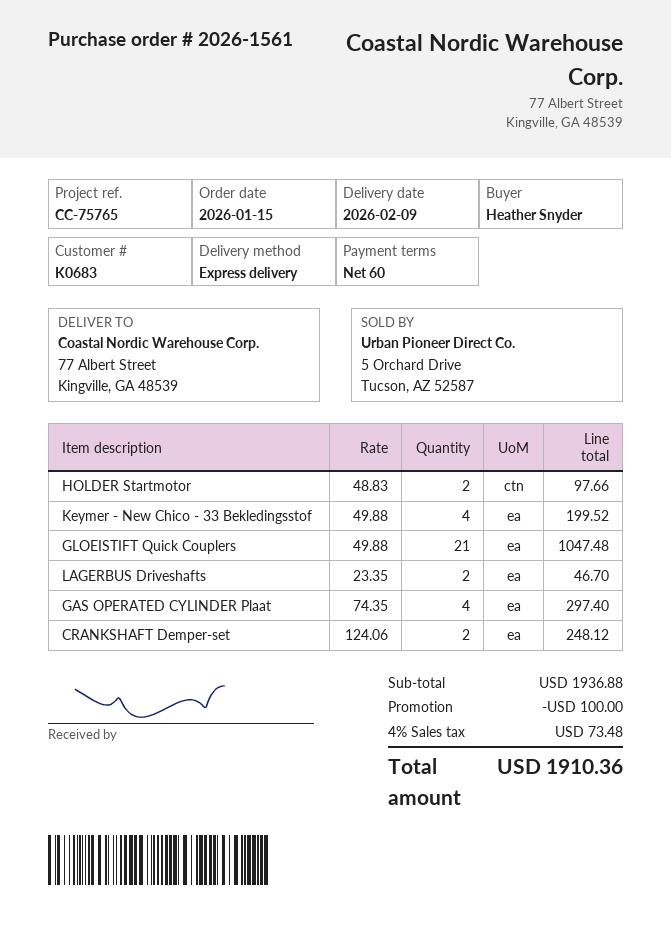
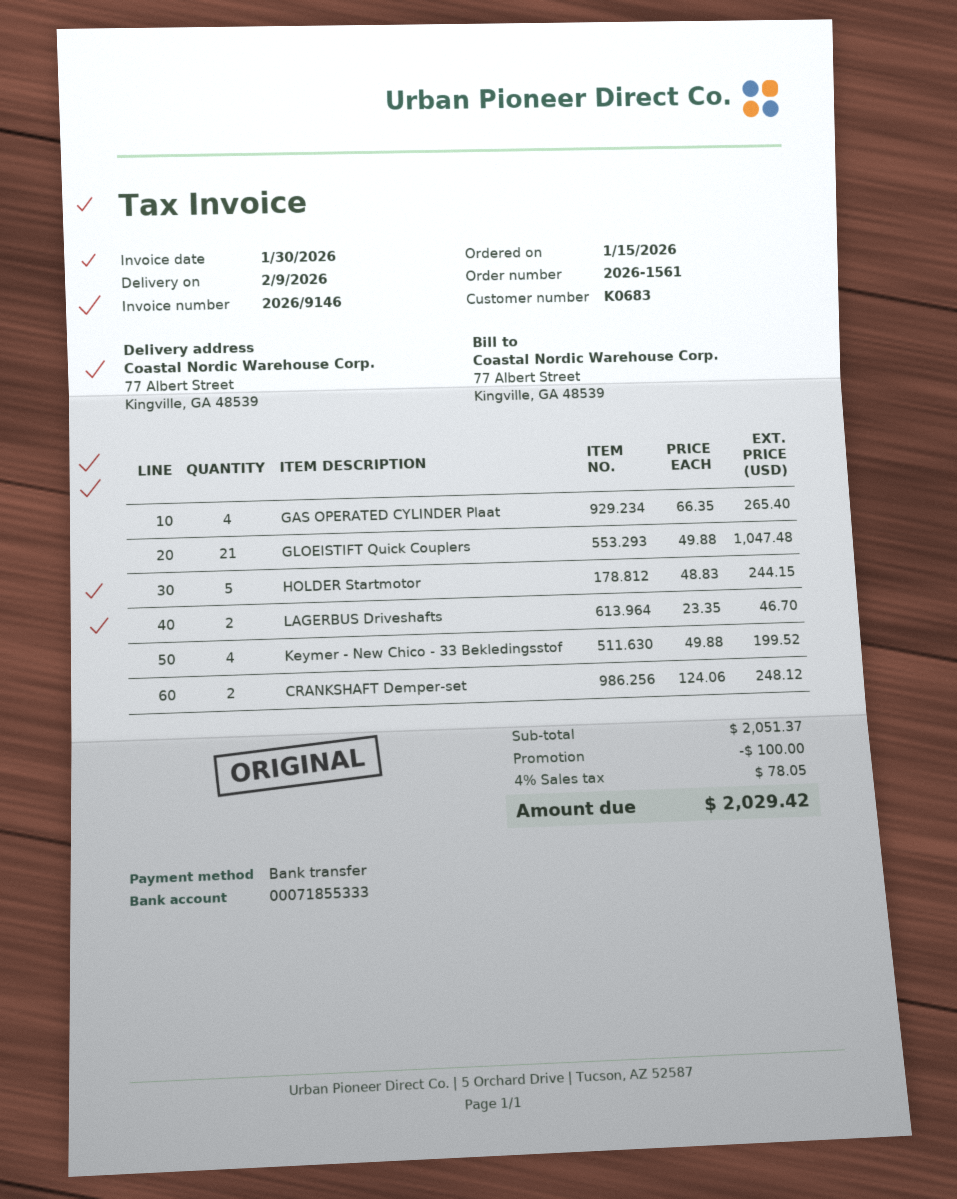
HOLDER Startmotor: 2 x 48.83 = 97.66 -> 5 x 48.83 = 244.15
GAS OPERATED CYLINDER Plaat: 4 x 74.35 = 297.40 -> 4 x 66.35 = 265.40
subtotal: 1936.88 -> 2051.37
tax: 4% = 73.48 -> 4% = 78.05
total: 1910.36 -> 2029.42

